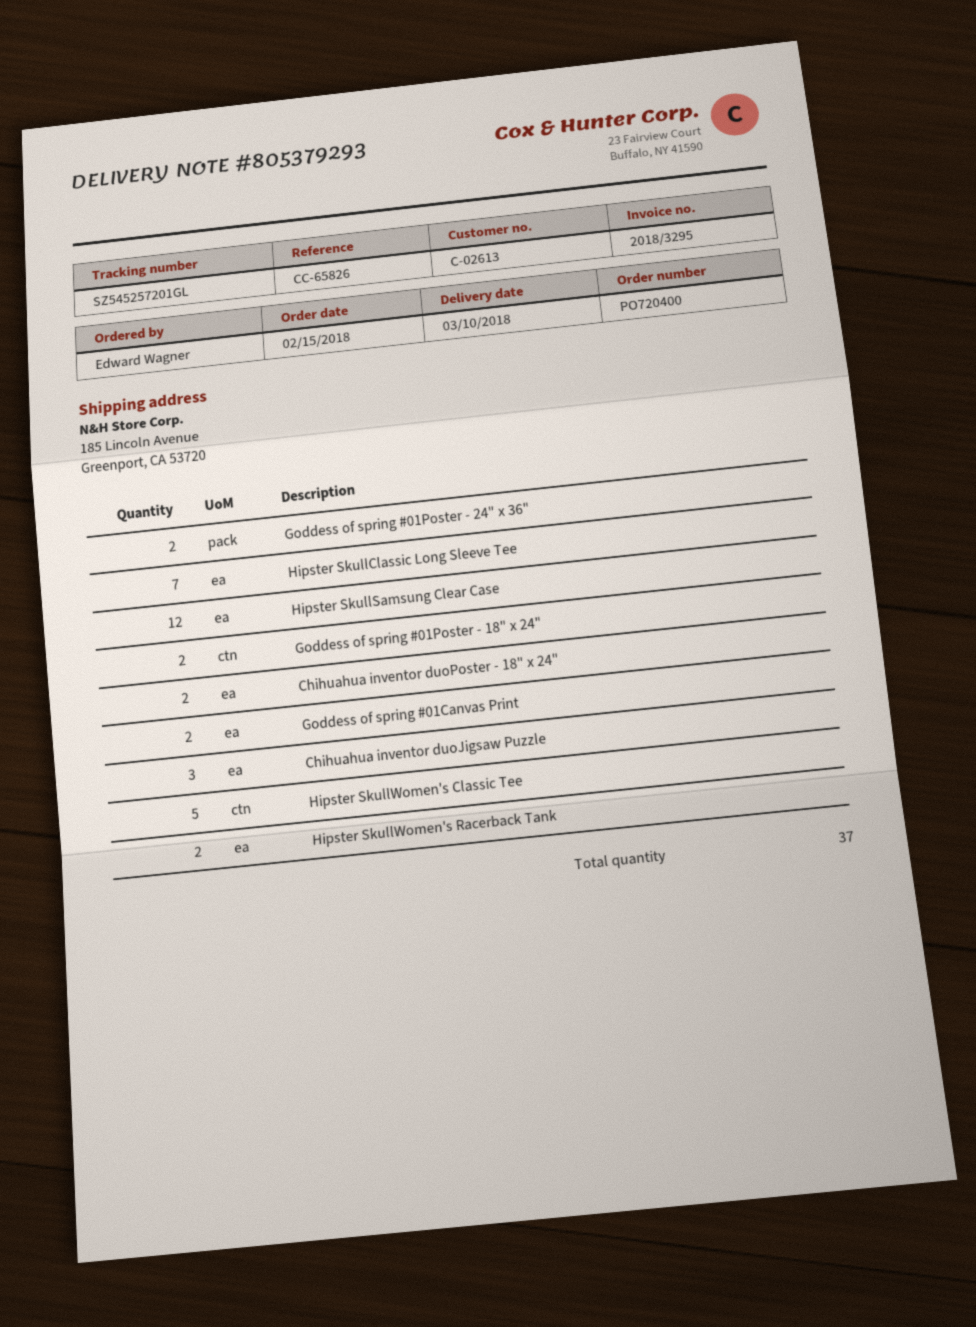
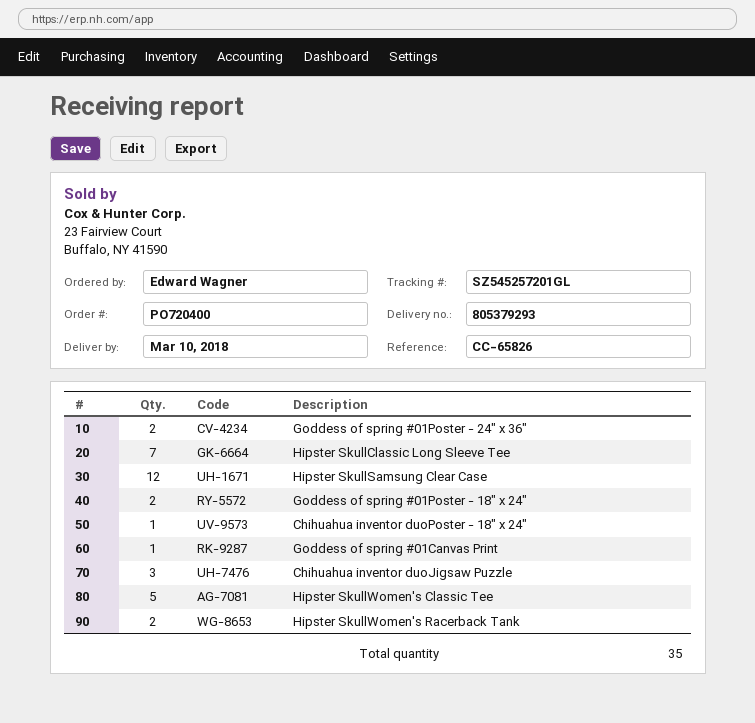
Chihuahua inventor duoPoster - 18" x 24": 2 -> 1
Goddess of spring #01Canvas Print: 2 -> 1
total quantity: 37 -> 35

